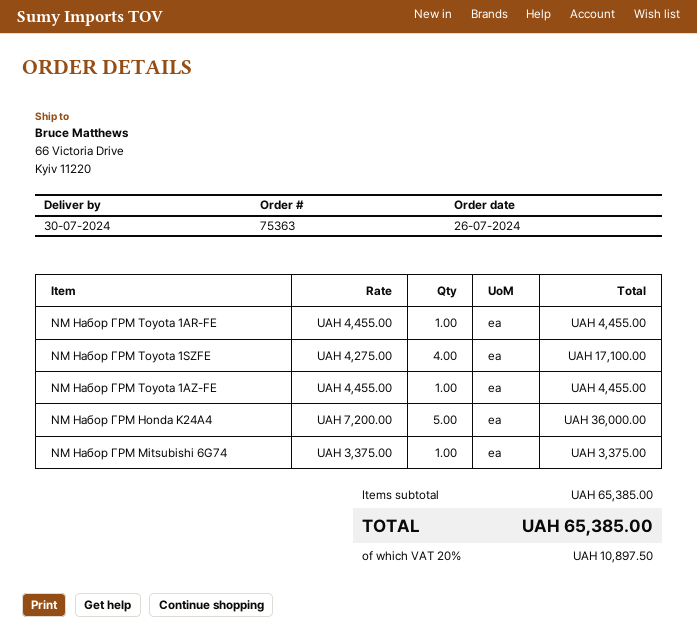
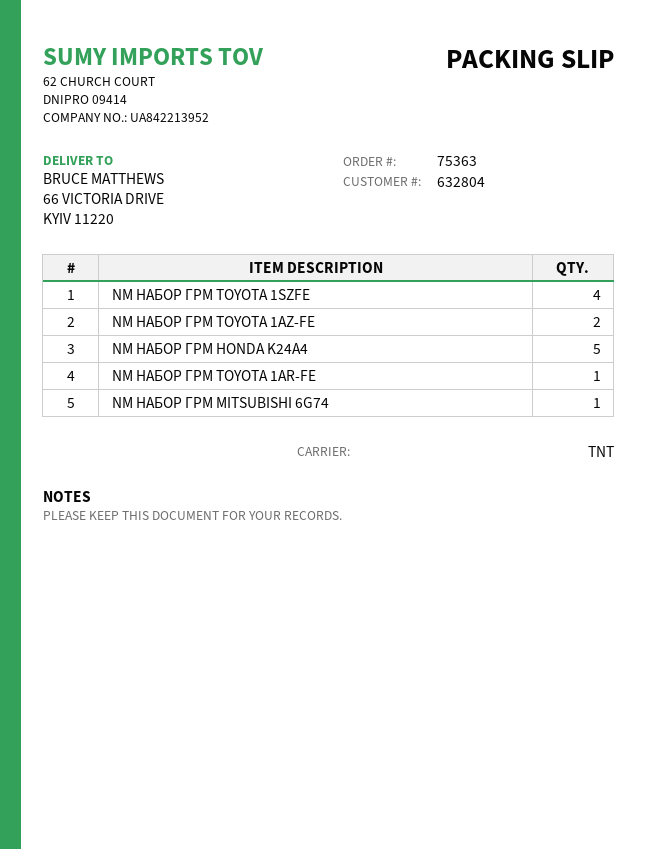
NM Набор ГРМ Toyota 1AZ-FE: 1 -> 2

